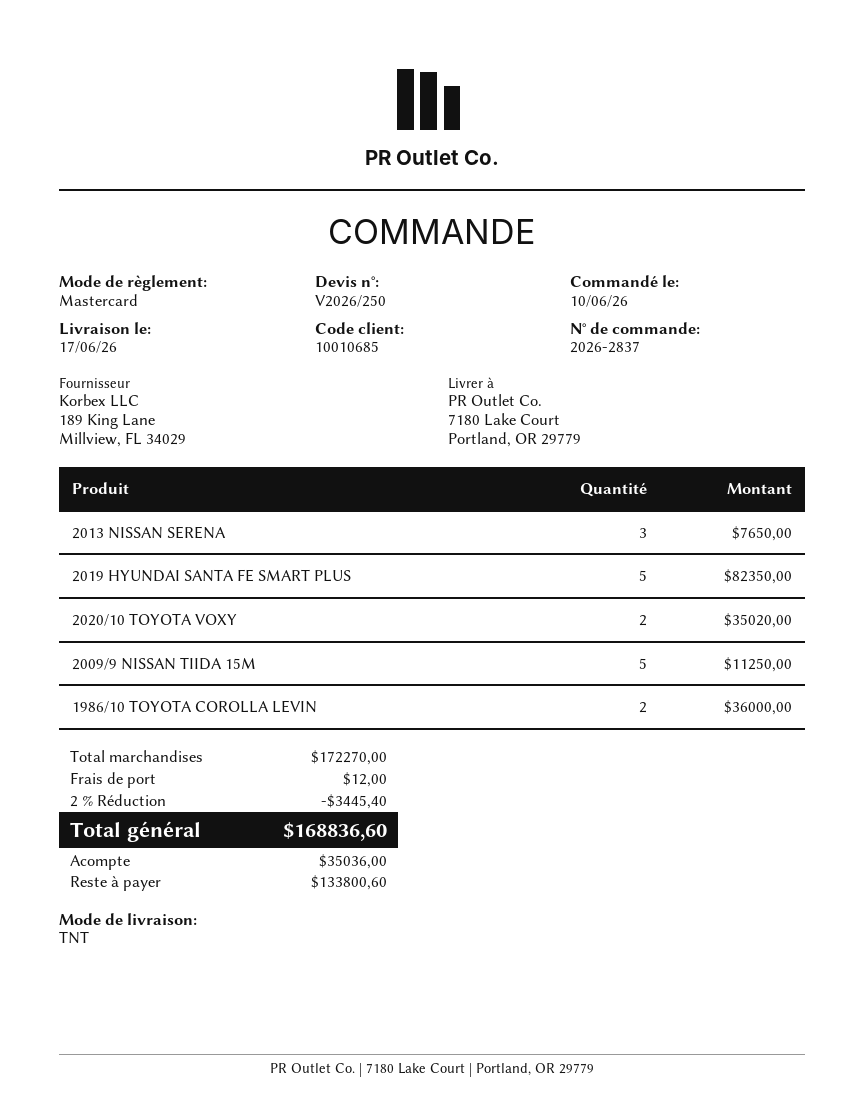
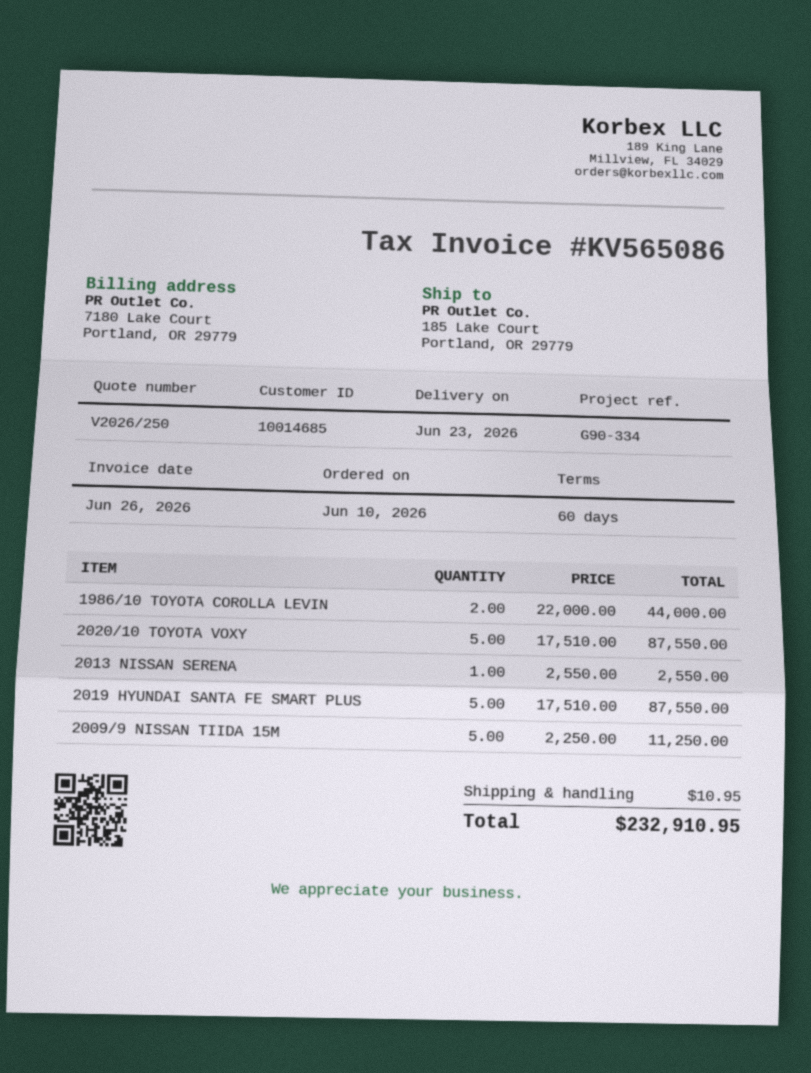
delivery date: 2026-06-17 -> 2026-06-23
customer number: 10010685 -> 10014685
ship to: 7180 Lake Court, Portland, OR 29779 -> 185 Lake Court, Portland, OR 29779
2013 NISSAN SERENA: 3 for 7650.00 -> 1 for 2550.00
2019 HYUNDAI SANTA FE SMART PLUS: 5 for 82350.00 -> 5 for 87550.00
2020/10 TOYOTA VOXY: 2 for 35020.00 -> 5 for 87550.00
1986/10 TOYOTA COROLLA LEVIN: 2 for 36000.00 -> 2 for 44000.00
discount: 2% = 3445.40 -> none
shipping: 12.00 -> 10.95
total: 168836.60 -> 232910.95

